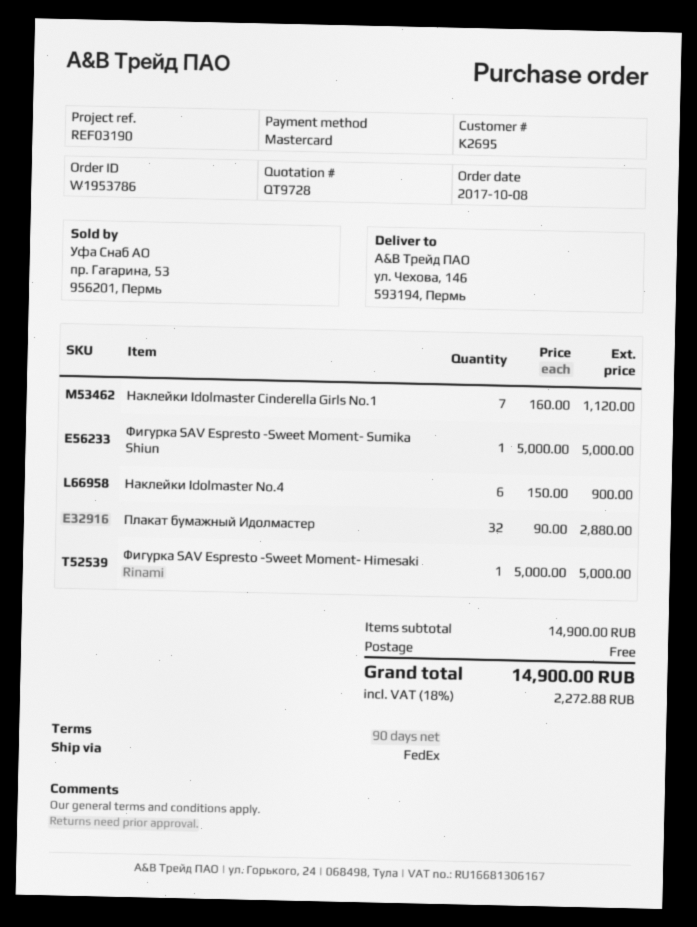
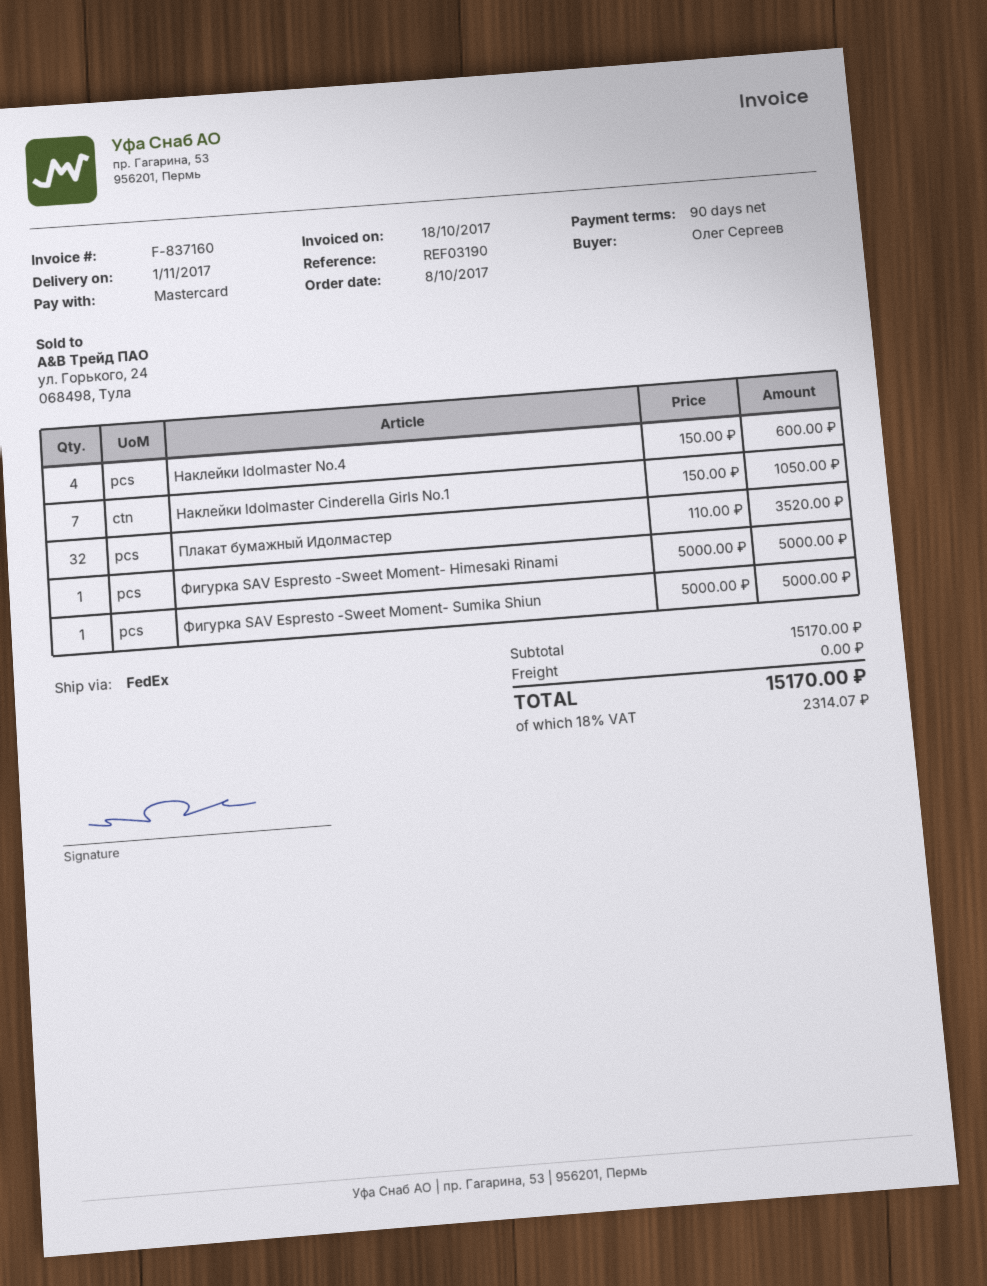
Наклейки Idolmaster Cinderella Girls No.1: 7 x 160.00 = 1120.00 -> 7 x 150.00 = 1050.00
Наклейки Idolmaster No.4: 6 x 150.00 = 900.00 -> 4 x 150.00 = 600.00
Плакат бумажный Идолмастер: 32 x 90.00 = 2880.00 -> 32 x 110.00 = 3520.00
subtotal: 14900.00 -> 15170.00
tax: 18% = 2272.88 -> 18% = 2314.07
total: 14900.00 -> 15170.00

